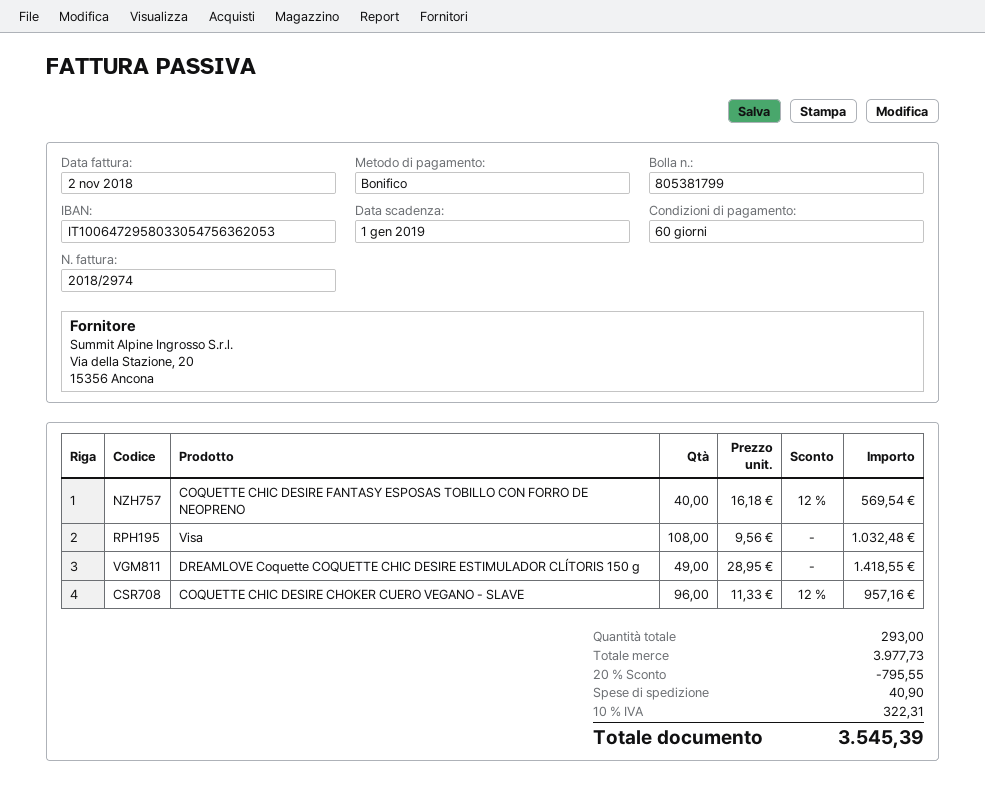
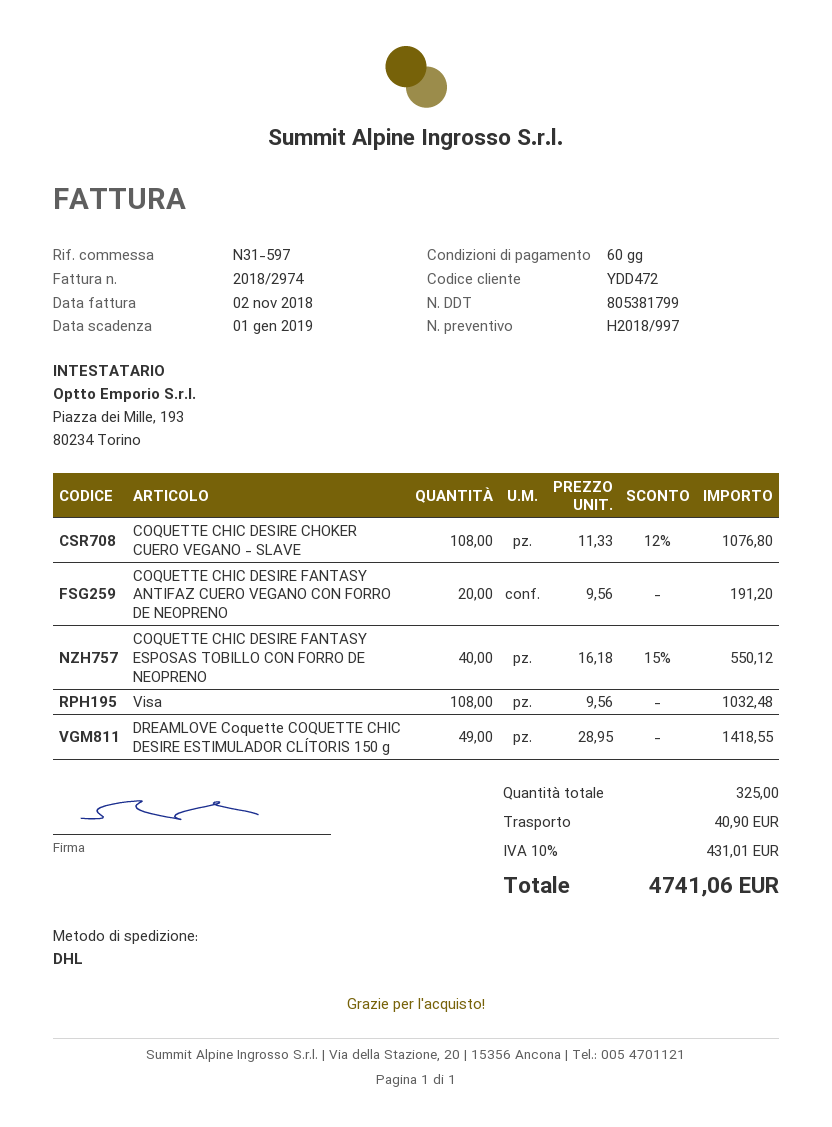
COQUETTE CHIC DESIRE FANTASY ESPOSAS TOBILLO CON FORRO DE NEOPRENO: 40 x 16.18 - 12% = 569.54 -> 40 x 16.18 - 15% = 550.12
COQUETTE CHIC DESIRE CHOKER CUERO VEGANO - SLAVE: 96 x 11.33 - 12% = 957.16 -> 108 x 11.33 - 12% = 1076.80
COQUETTE CHIC DESIRE FANTASY ANTIFAZ CUERO VEGANO CON FORRO DE NEOPRENO: none -> 20 x 9.56 = 191.20
total quantity: 293 -> 325
discount: 20% = 795.55 -> none
tax: 10% = 322.31 -> 10% = 431.01
total: 3545.39 -> 4741.06

